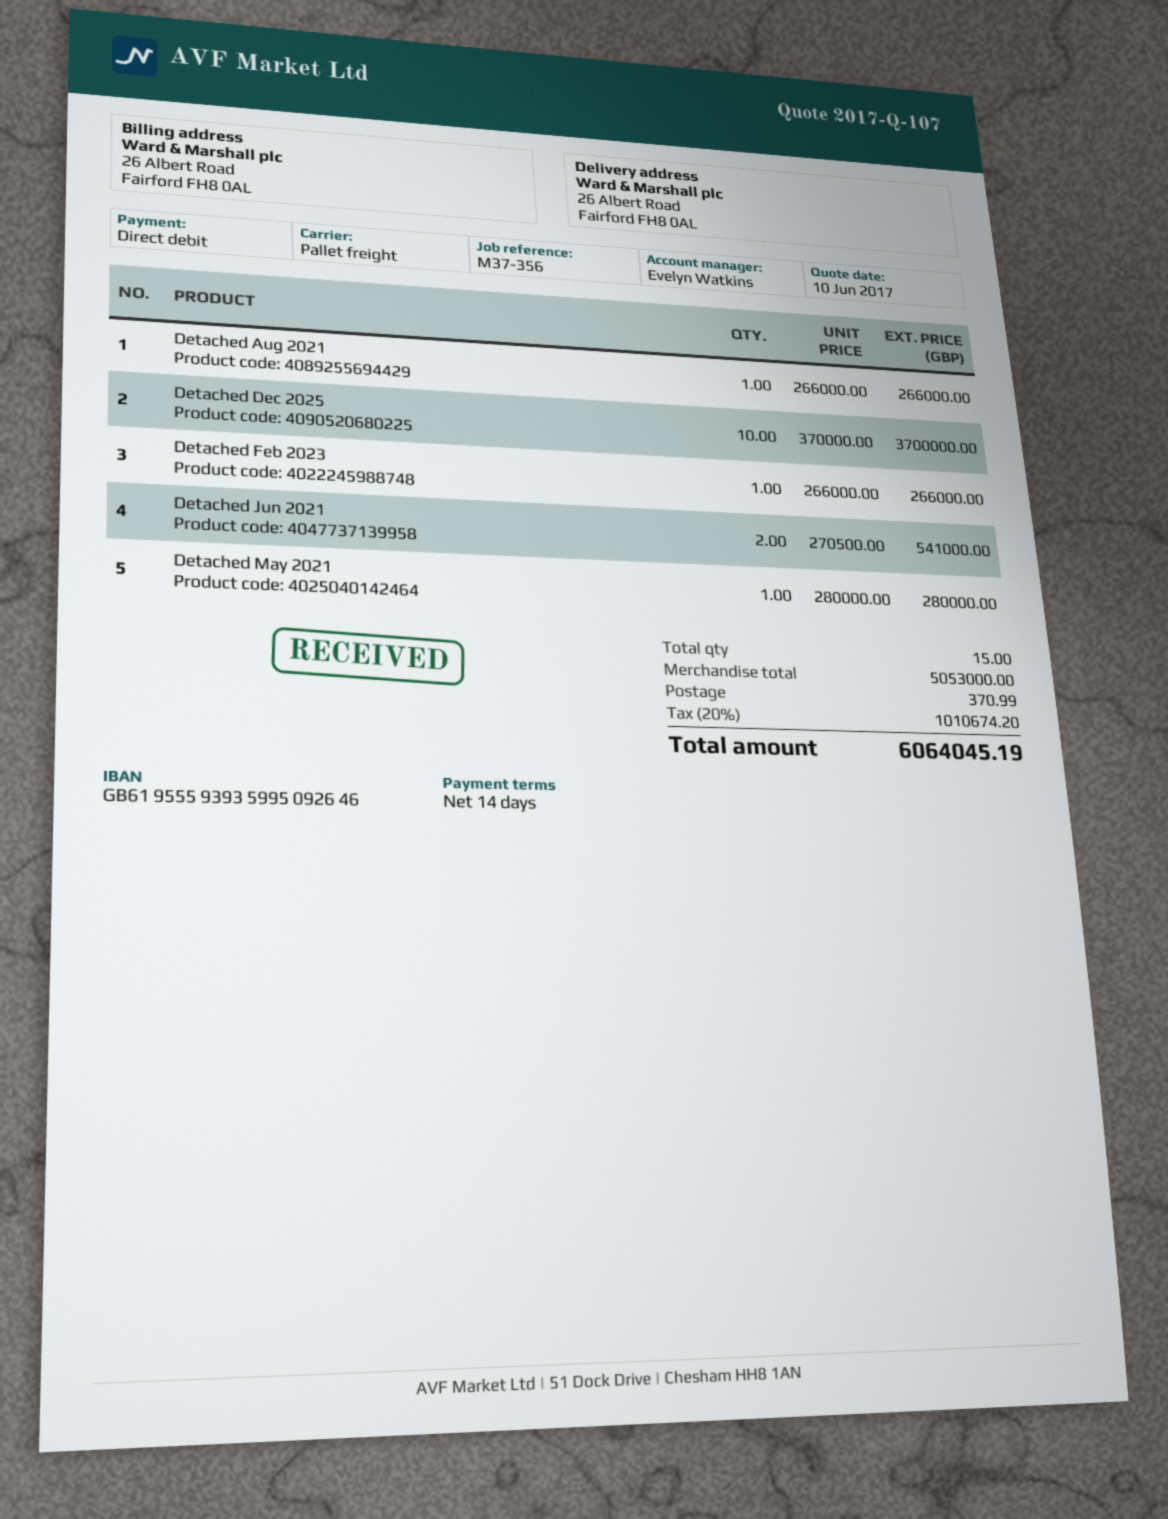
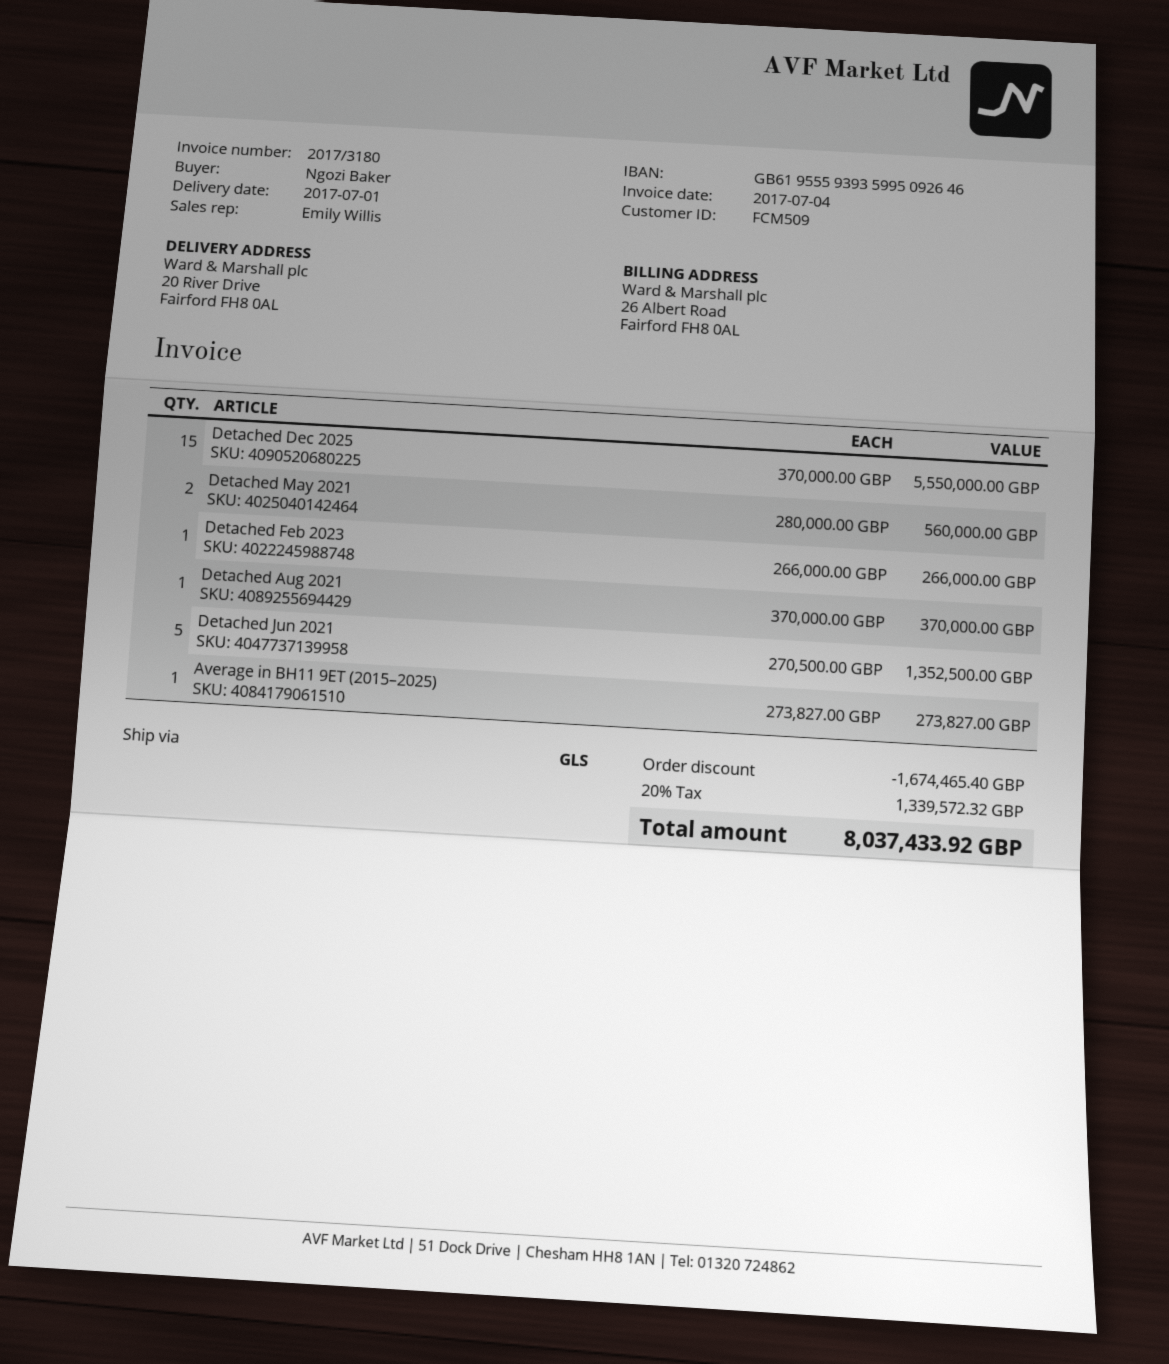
sales rep: Evelyn Watkins -> Emily Willis
shipping method: pallet freight -> GLS
ship to: 26 Albert Road, Fairford FH8 0AL -> 20 River Drive, Fairford FH8 0AL
Detached Aug 2021: 1 x 266000.00 = 266000.00 -> 1 x 370000.00 = 370000.00
Detached Dec 2025: 10 x 370000.00 = 3700000.00 -> 15 x 370000.00 = 5550000.00
Detached Jun 2021: 2 x 270500.00 = 541000.00 -> 5 x 270500.00 = 1352500.00
Detached May 2021: 1 x 280000.00 = 280000.00 -> 2 x 280000.00 = 560000.00
Average in BH11 9ET (2015–2025): none -> 1 x 273827.00 = 273827.00
discount: none -> 1674465.40
shipping: 370.99 -> none
tax: 20% = 1010674.20 -> 20% = 1339572.32
total: 6064045.19 -> 8037433.92

